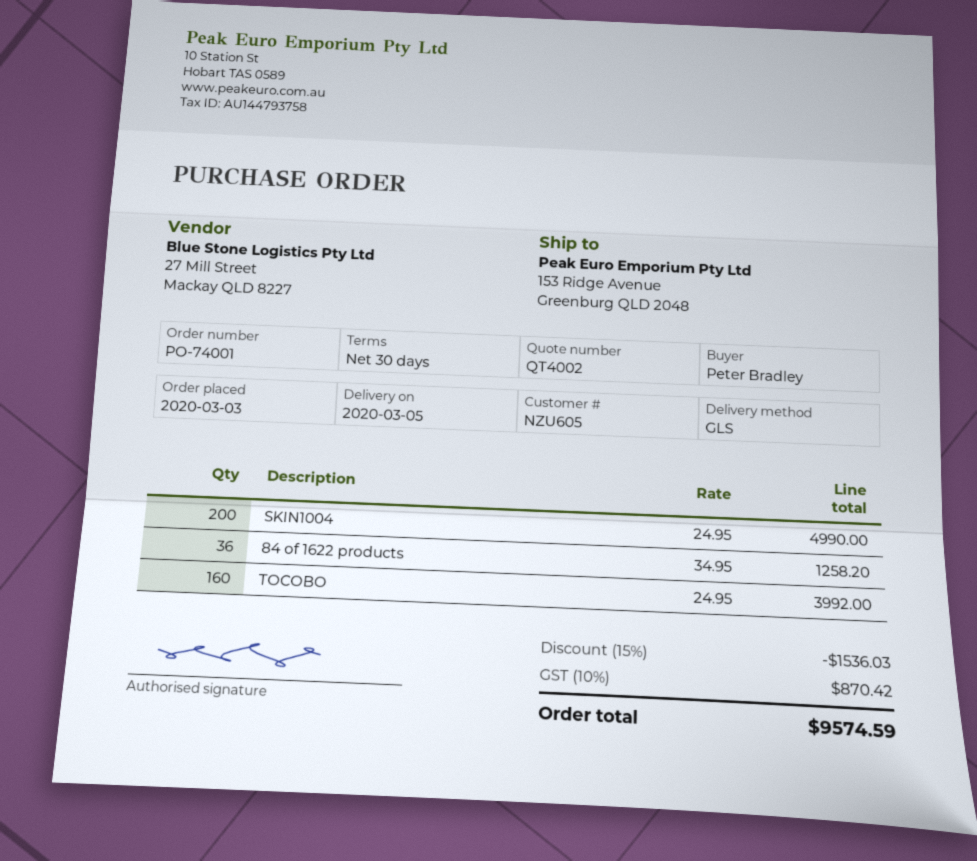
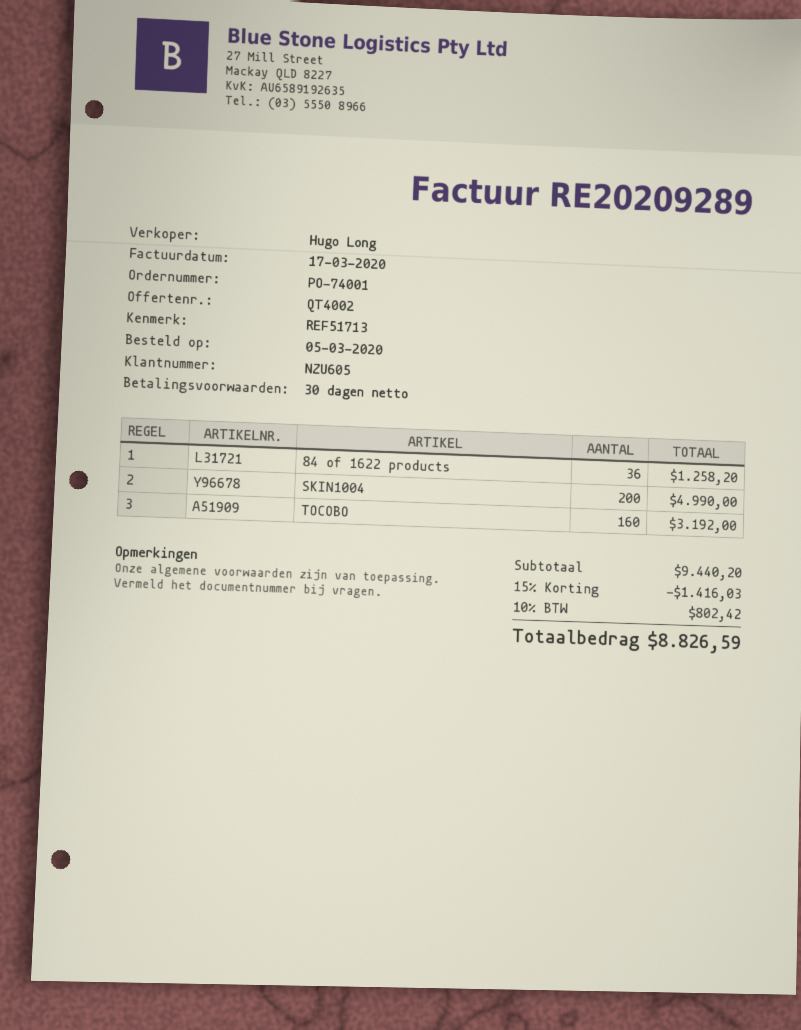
order date: 2020-03-03 -> 2020-03-05
TOCOBO: 160 for 3992.00 -> 160 for 3192.00
discount: 15% = 1536.03 -> 15% = 1416.03
tax: 10% = 870.42 -> 10% = 802.42
total: 9574.59 -> 8826.59

